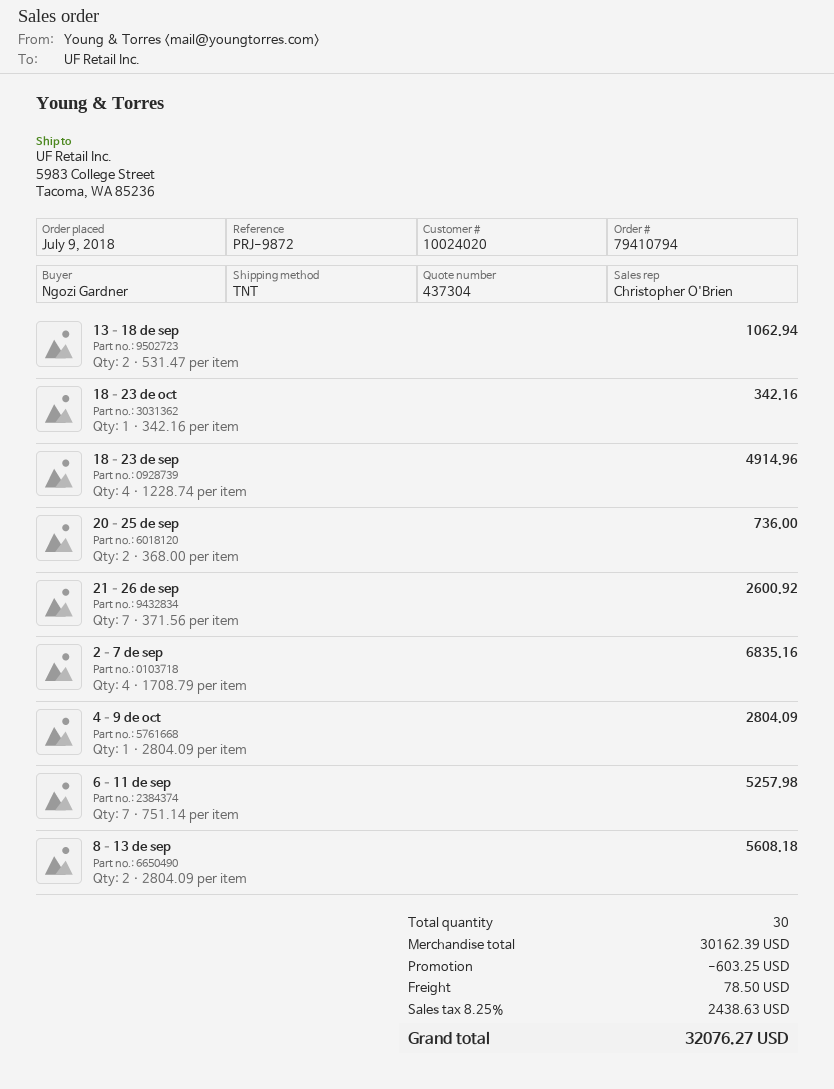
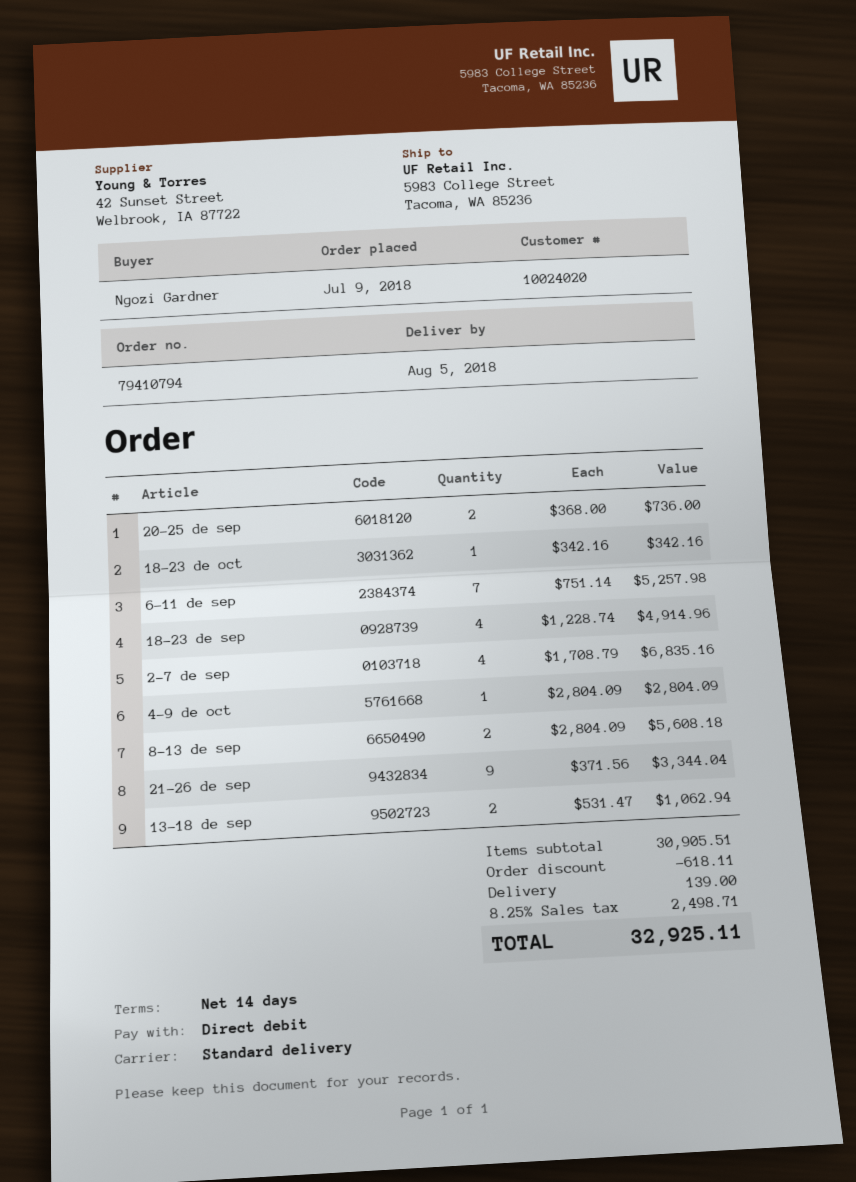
shipping method: TNT -> standard
21–26 de sep: 7 x 371.56 = 2600.92 -> 9 x 371.56 = 3344.04
subtotal: 30162.39 -> 30905.51
discount: 603.25 -> 618.11
shipping: 78.50 -> 139.00
tax: 8.25% = 2438.63 -> 8.25% = 2498.71
total: 32076.27 -> 32925.11

